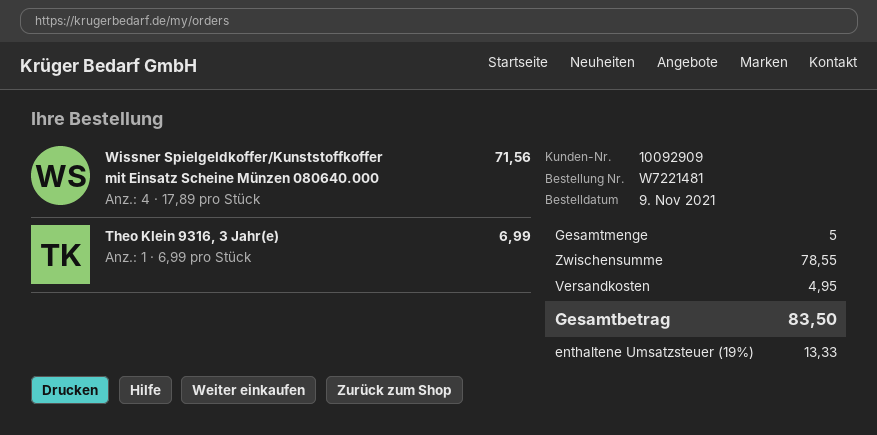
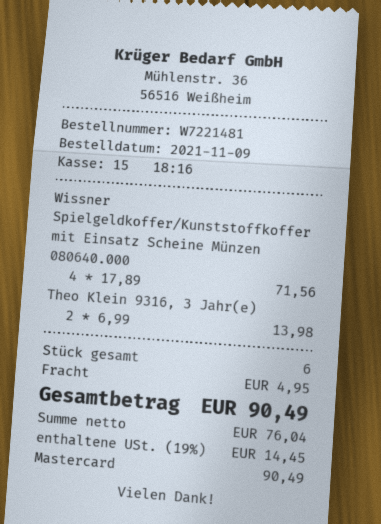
Theo Klein 9316, 3 Jahr(e): 1 x 6.99 = 6.99 -> 2 x 6.99 = 13.98
total quantity: 5 -> 6
tax: 19% = 13.33 -> 19% = 14.45
total: 83.50 -> 90.49

